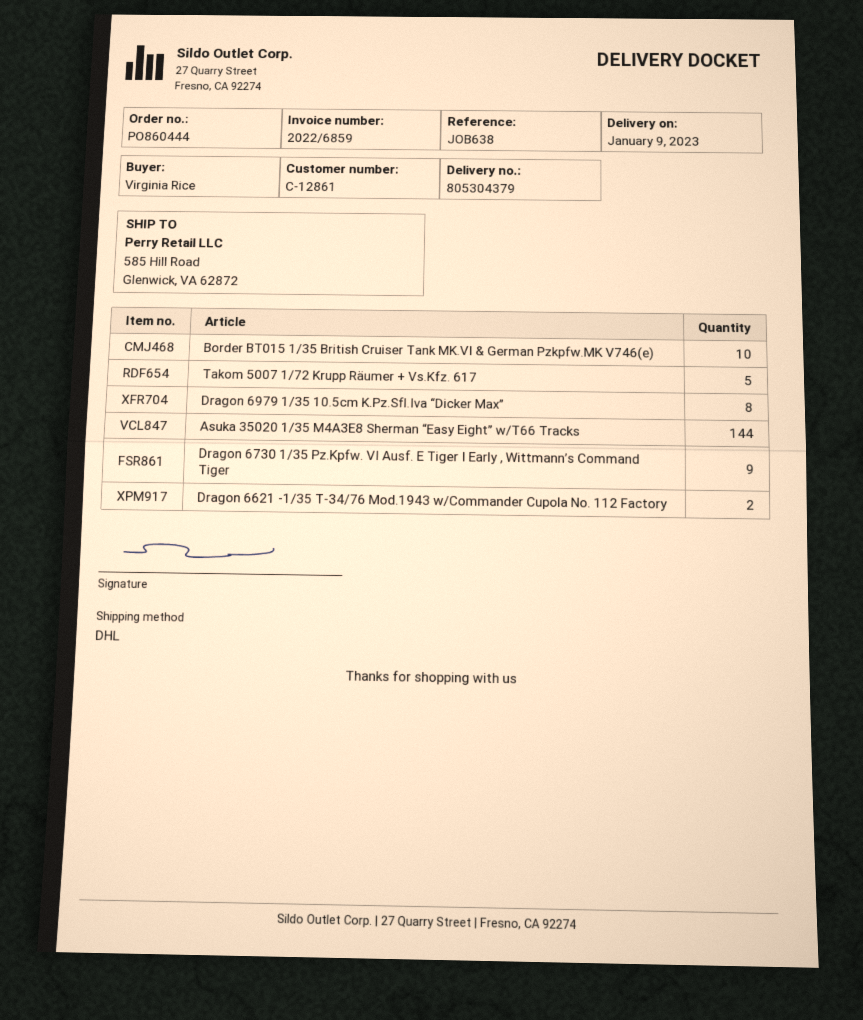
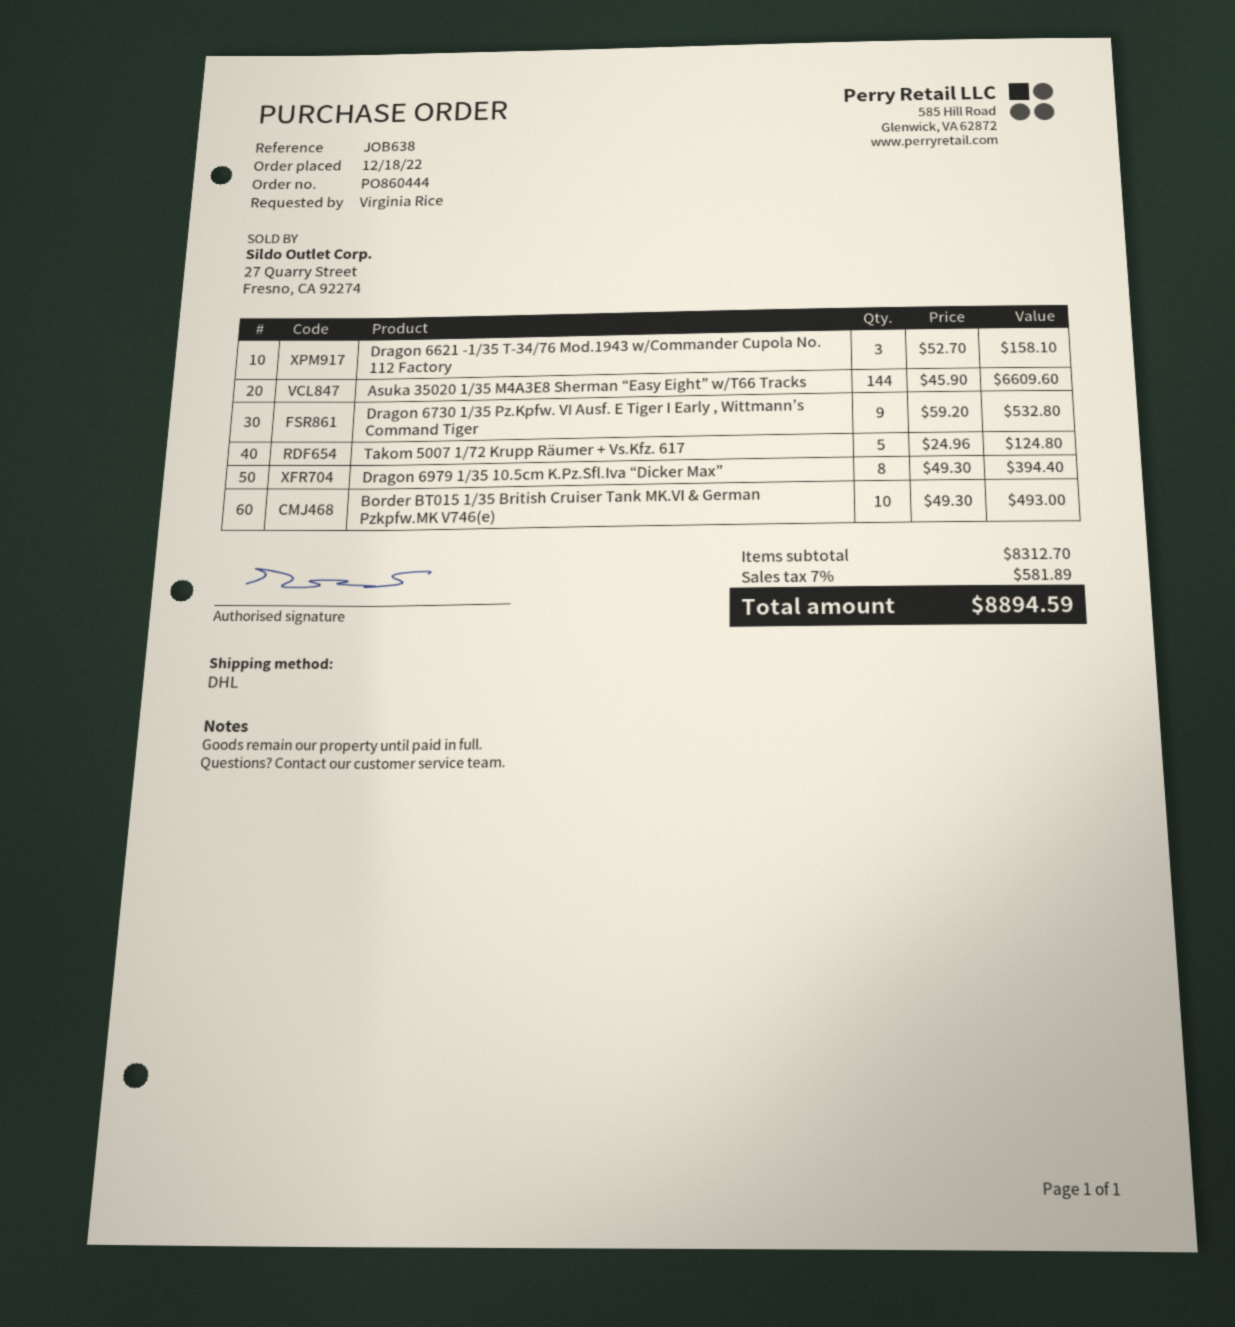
Dragon 6621 -1/35 T-34/76 Mod.1943 w/Commander Cupola No. 112 Factory: 2 -> 3

